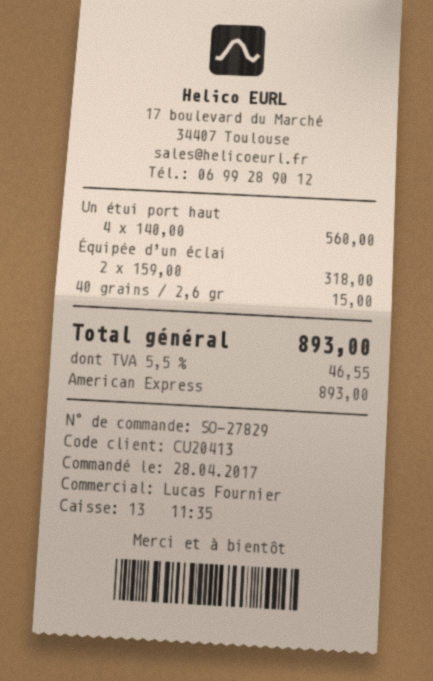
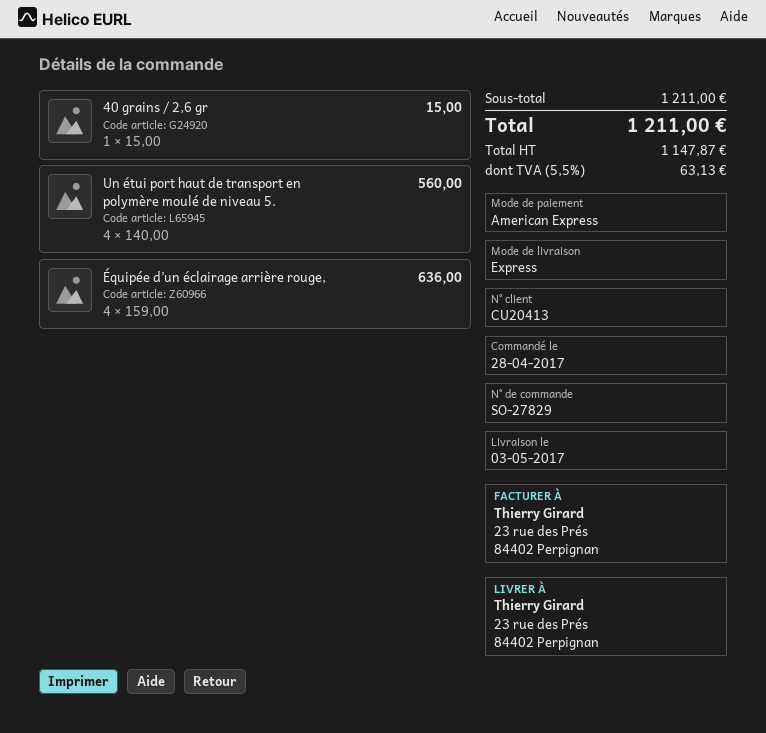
Équipée d’un éclai: 2 x 159.00 = 318.00 -> 4 x 159.00 = 636.00
tax: 5.5% = 46.55 -> 5.5% = 63.13
total: 893.00 -> 1211.00

